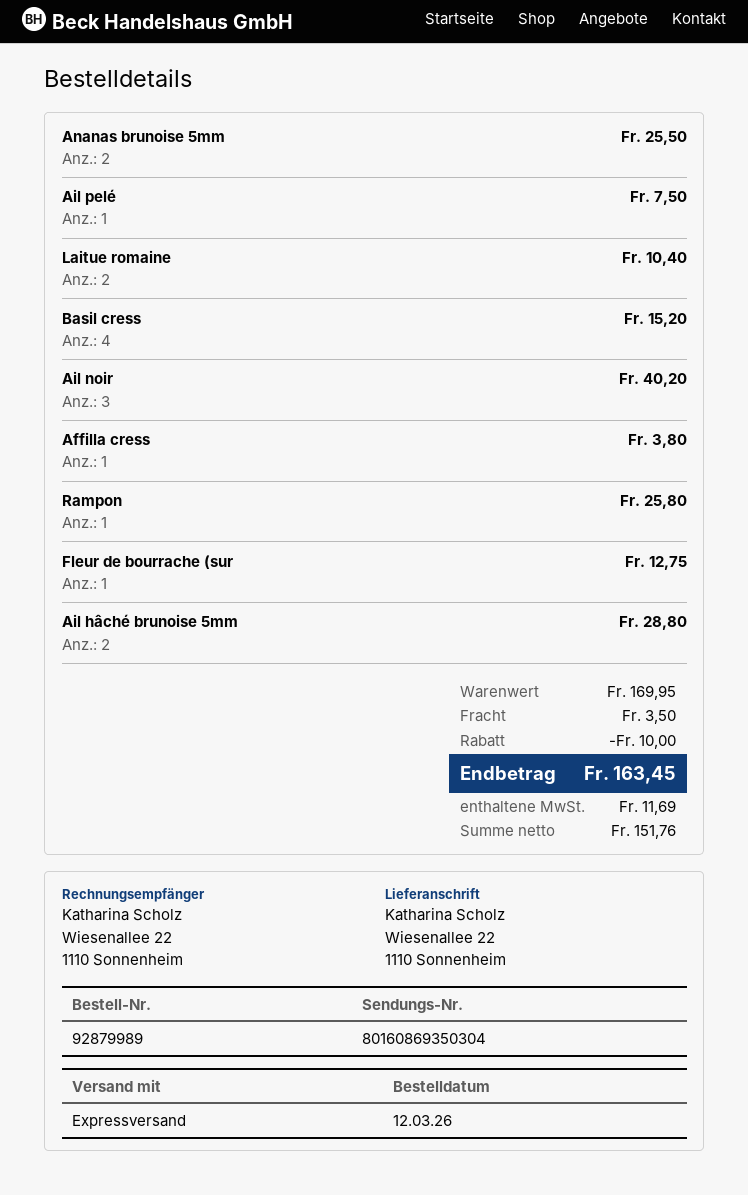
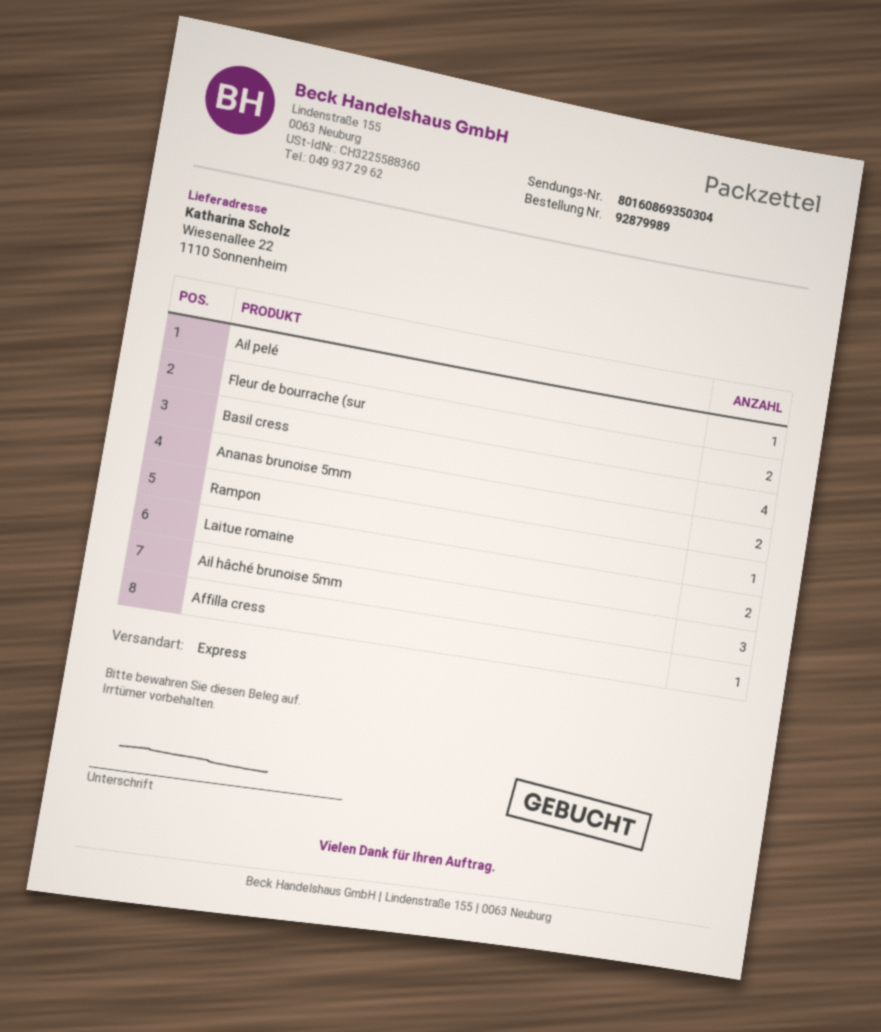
Ail noir: 3 -> none
Fleur de bourrache (sur: 1 -> 2
Ail hâché brunoise 5mm: 2 -> 3

